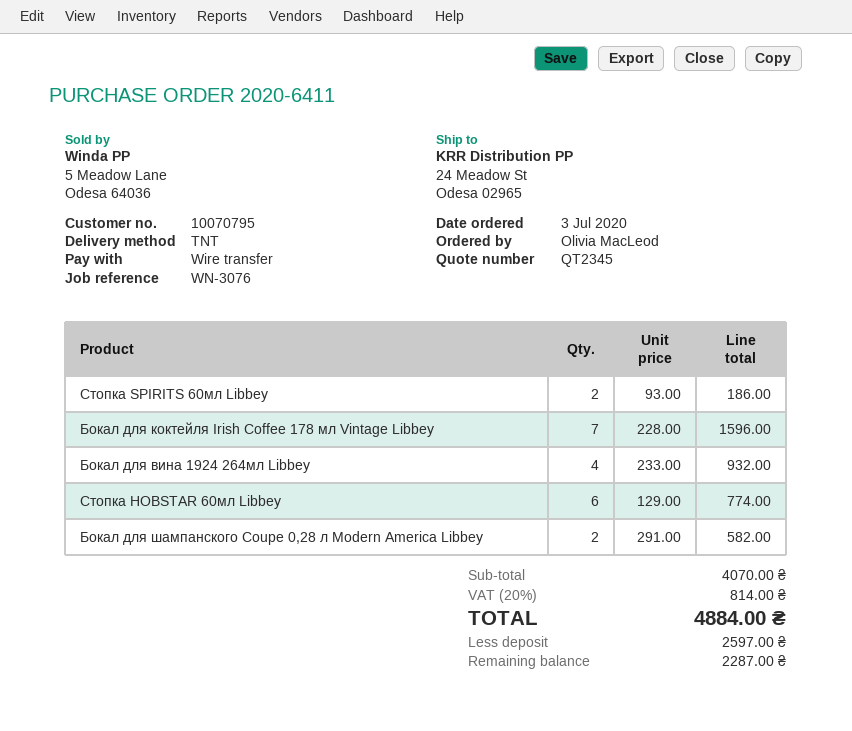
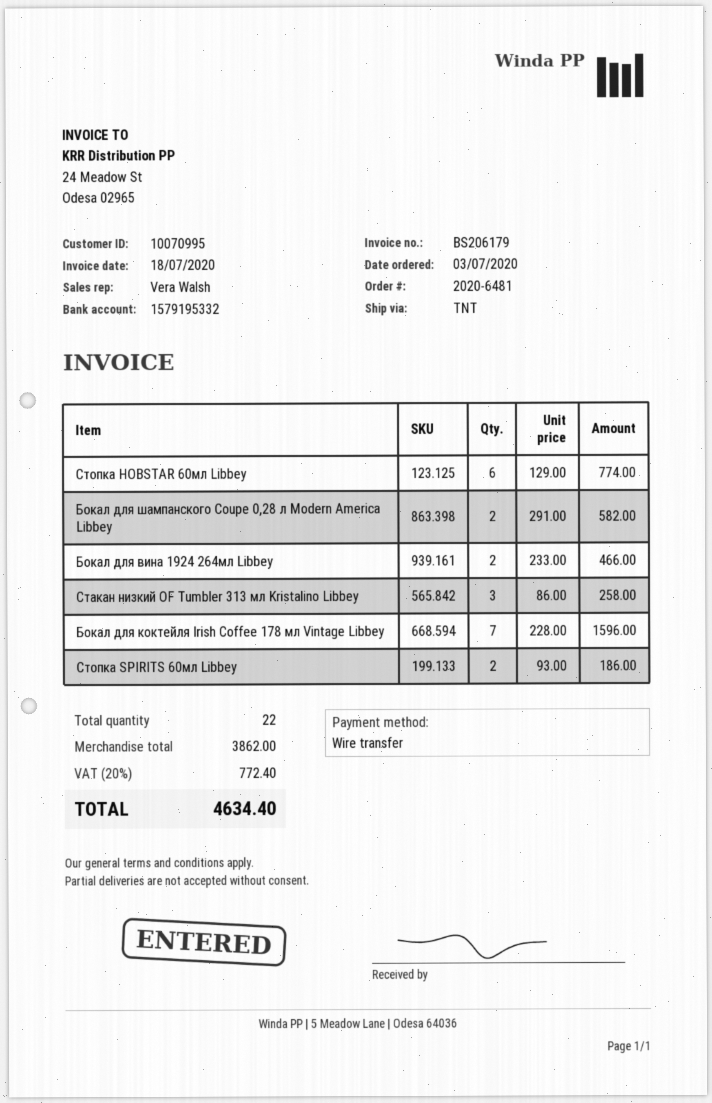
order number: 2020-6411 -> 2020-6481
customer number: 10070795 -> 10070995
Бокал для вина 1924 264мл Libbey: 4 x 233.00 = 932.00 -> 2 x 233.00 = 466.00
Стакан низкий OF Tumbler 313 мл Kristalino Libbey: none -> 3 x 86.00 = 258.00
subtotal: 4070.00 -> 3862.00
tax: 20% = 814.00 -> 20% = 772.40
total: 4884.00 -> 4634.40

